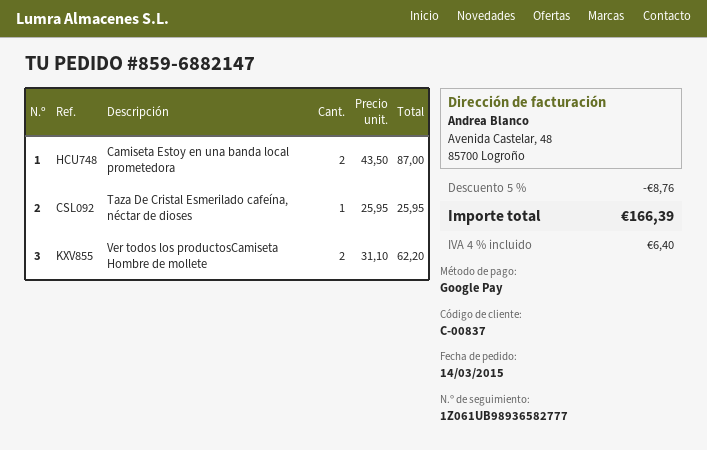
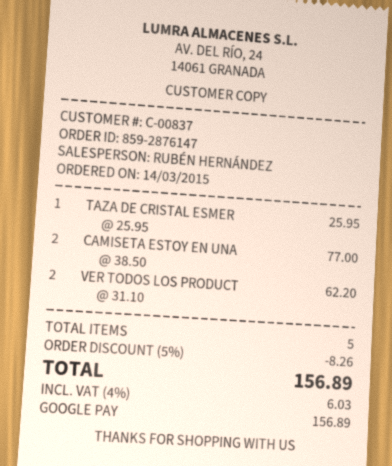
order number: 859-6882147 -> 859-2876147
Camiseta Estoy en una banda local prometedora: 2 x 43.50 = 87.00 -> 2 x 38.50 = 77.00
discount: 5% = 8.76 -> 5% = 8.26
tax: 4% = 6.40 -> 4% = 6.03
total: 166.39 -> 156.89

